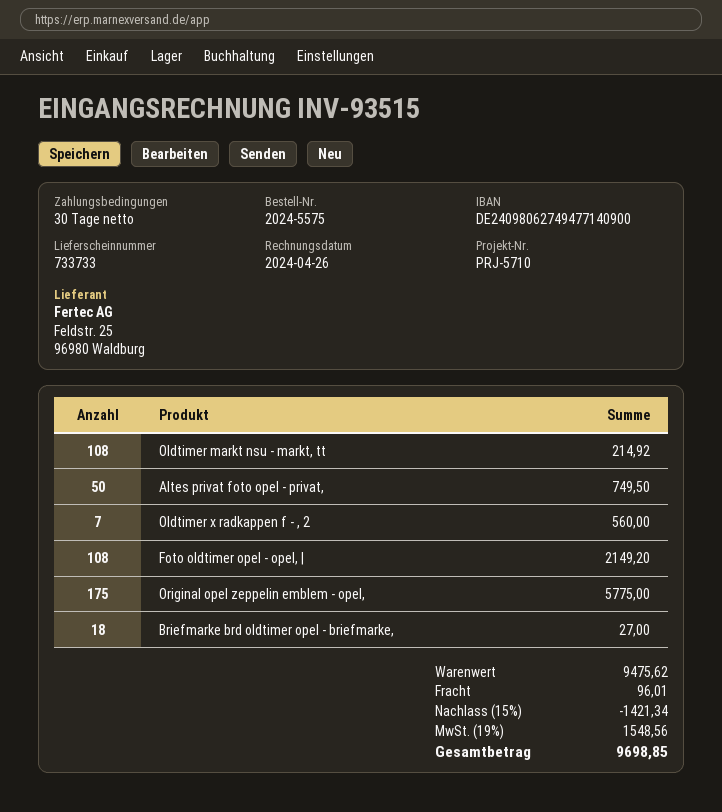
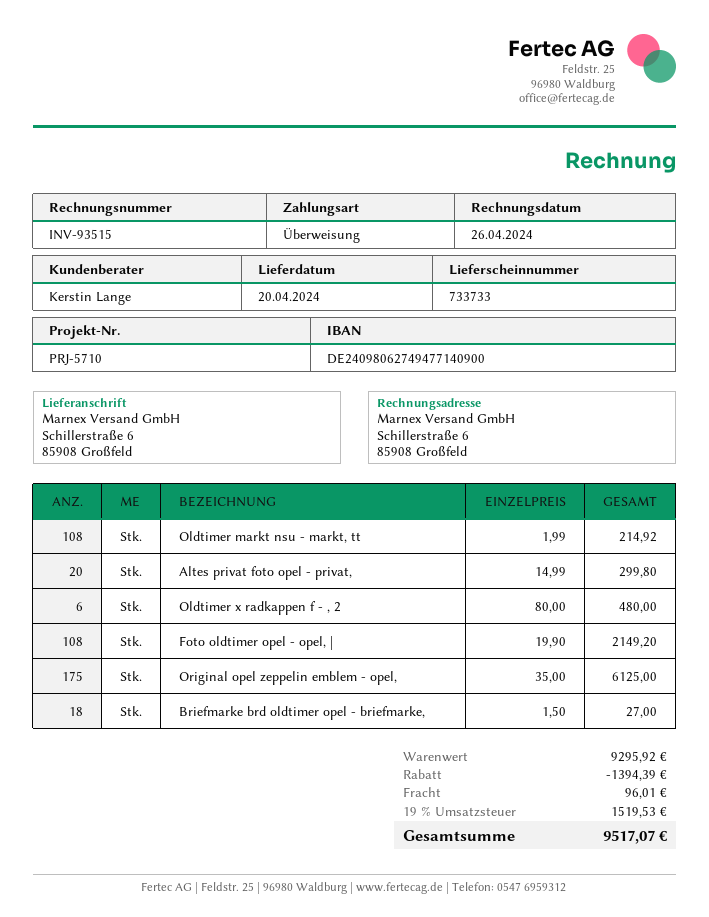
Altes privat foto opel - privat,: 50 for 749.50 -> 20 for 299.80
Oldtimer x radkappen f - , 2: 7 for 560.00 -> 6 for 480.00
Original opel zeppelin emblem - opel,: 175 for 5775.00 -> 175 for 6125.00
subtotal: 9475.62 -> 9295.92
discount: 1421.34 -> 1394.39
tax: 19% = 1548.56 -> 19% = 1519.53
total: 9698.85 -> 9517.07

